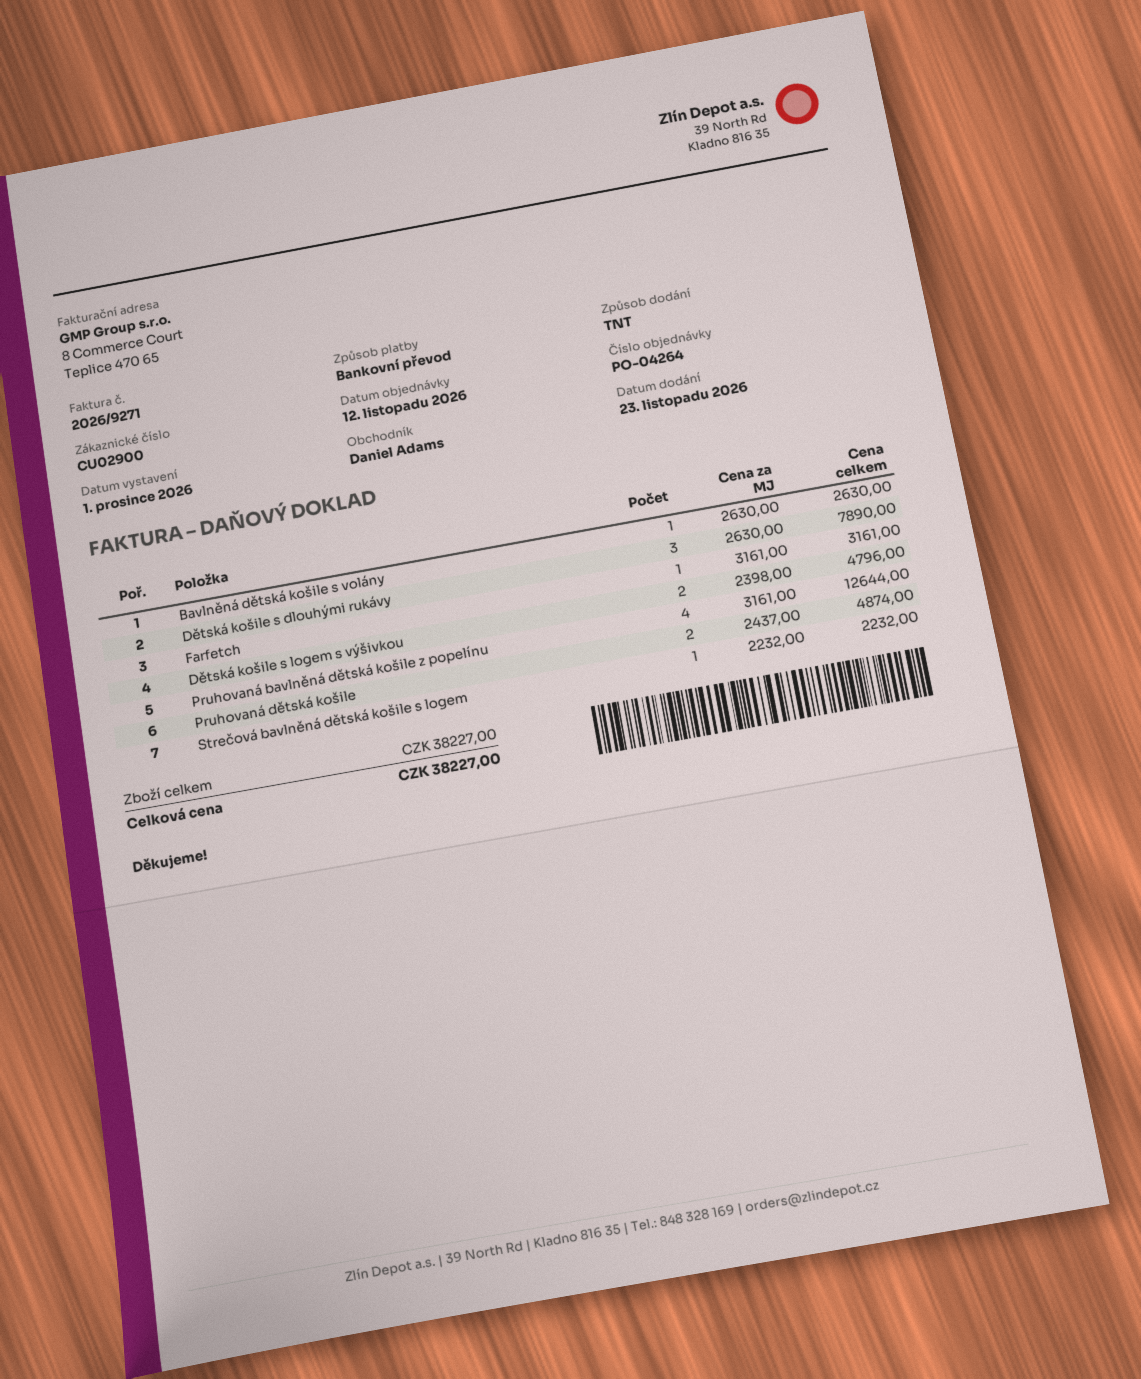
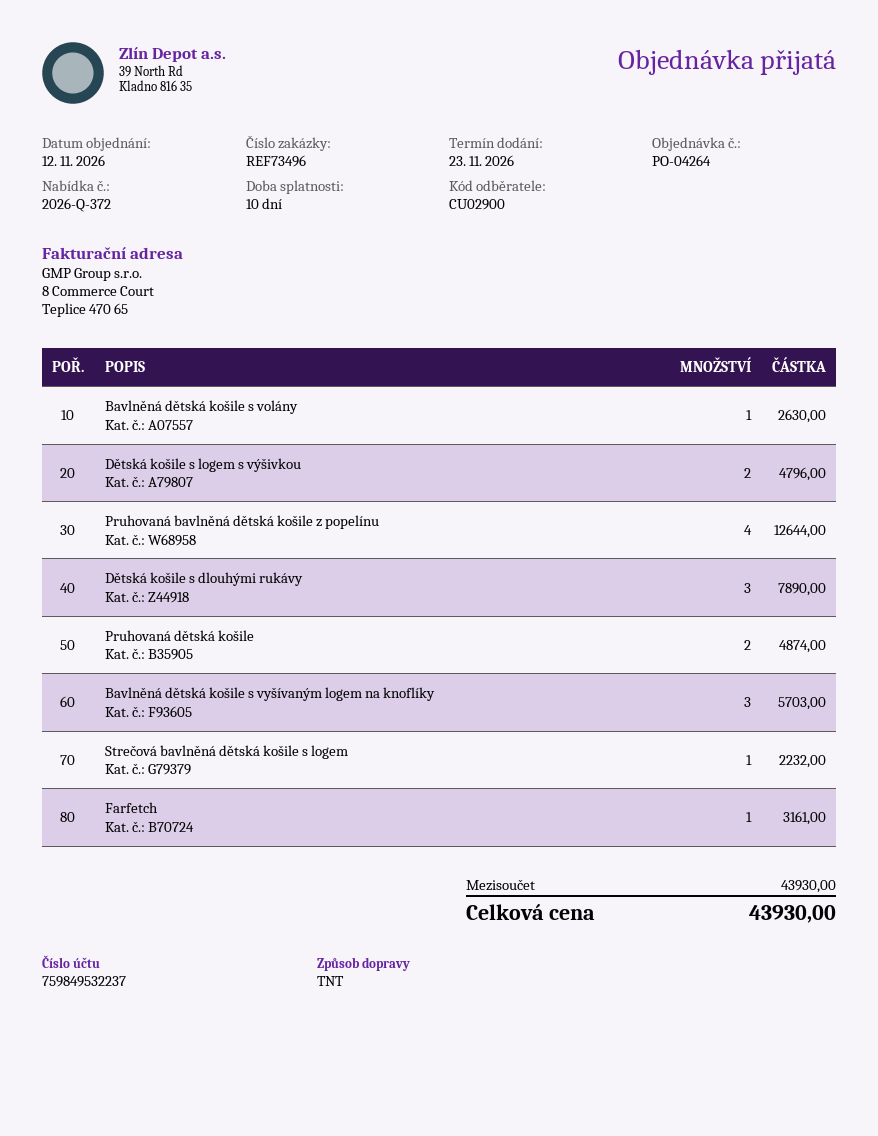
Bavlněná dětská košile s vyšívaným logem na knoflíky: none -> 3 for 5703.00
subtotal: 38227.00 -> 43930.00
total: 38227.00 -> 43930.00

